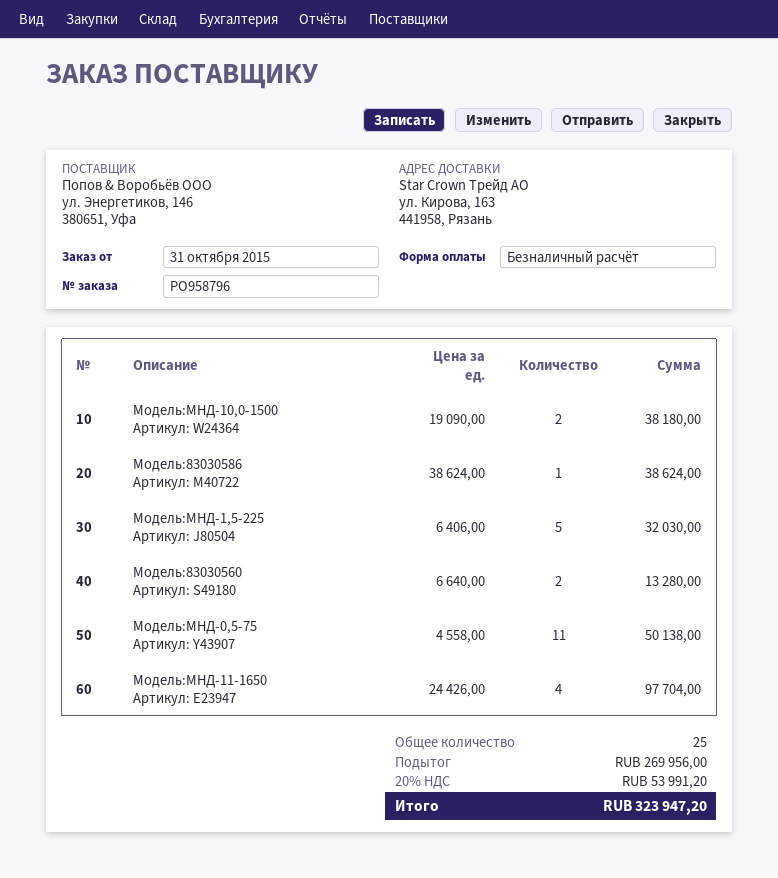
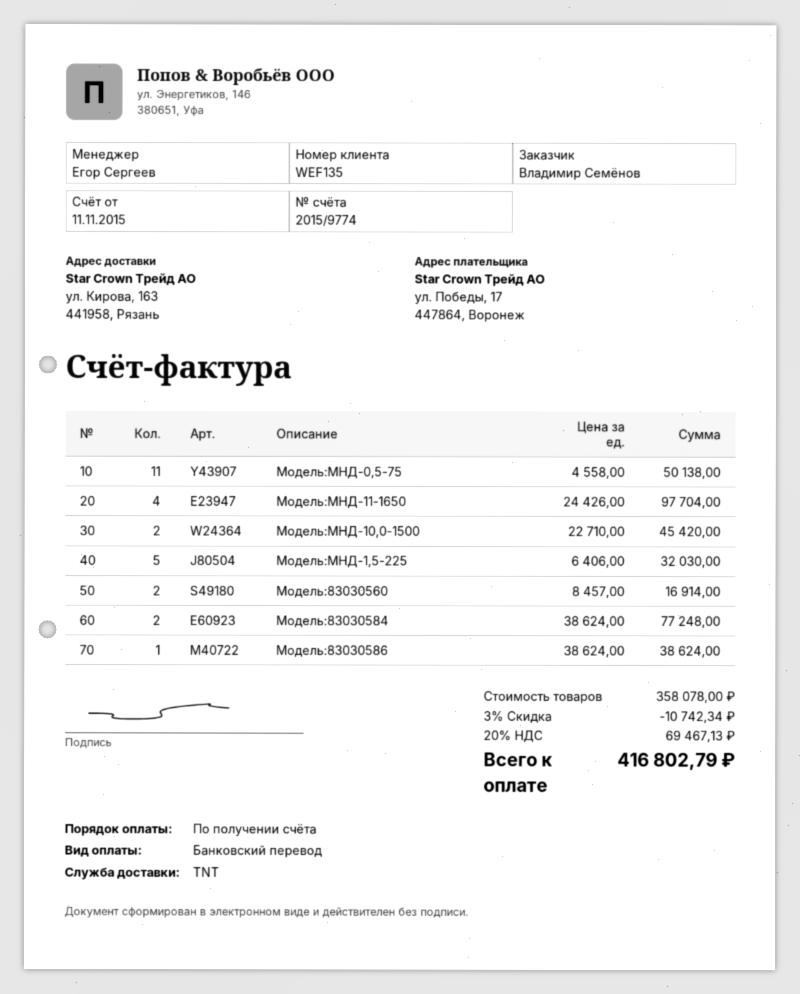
Модель:МНД-10,0-1500: 2 x 19090.00 = 38180.00 -> 2 x 22710.00 = 45420.00
Модель:83030560: 2 x 6640.00 = 13280.00 -> 2 x 8457.00 = 16914.00
Модель:83030584: none -> 2 x 38624.00 = 77248.00
subtotal: 269956.00 -> 358078.00
discount: none -> 3% = 10742.34
tax: 20% = 53991.20 -> 20% = 69467.13
total: 323947.20 -> 416802.79

